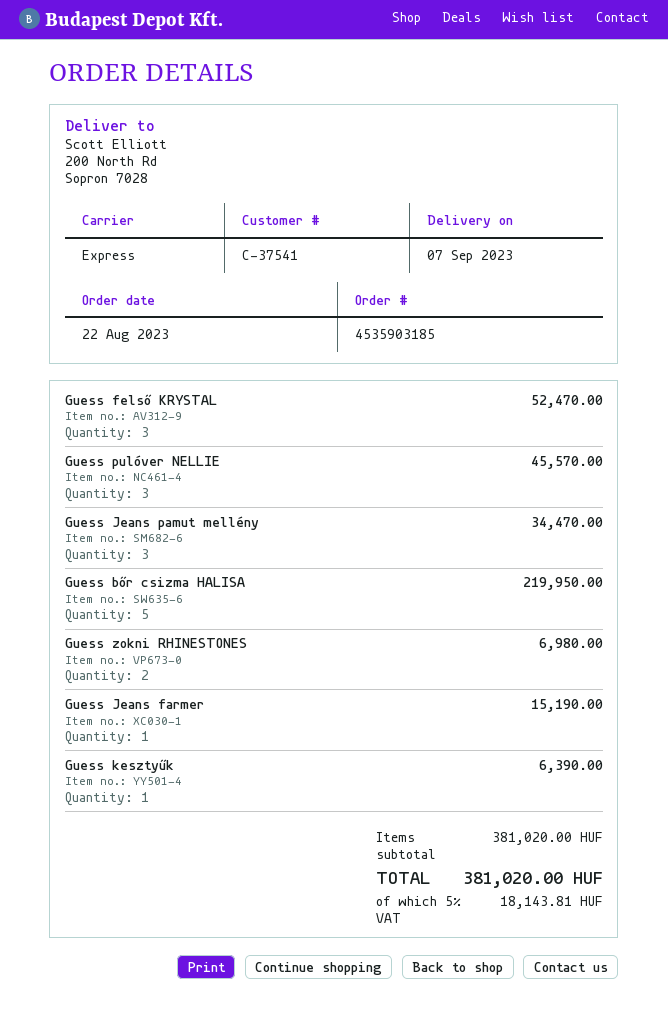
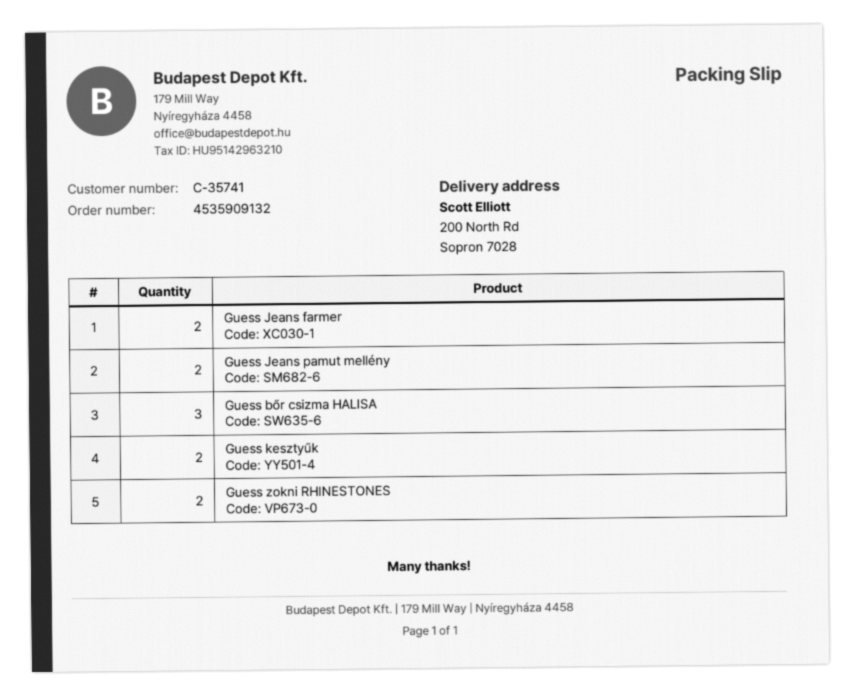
order number: 4535903185 -> 4535909132
customer number: C-37541 -> C-35741
Guess felső KRYSTAL: 3 -> none
Guess pulóver NELLIE: 3 -> none
Guess Jeans pamut mellény: 3 -> 2
Guess bőr csizma HALISA: 5 -> 3
Guess Jeans farmer: 1 -> 2
Guess kesztyűk: 1 -> 2

